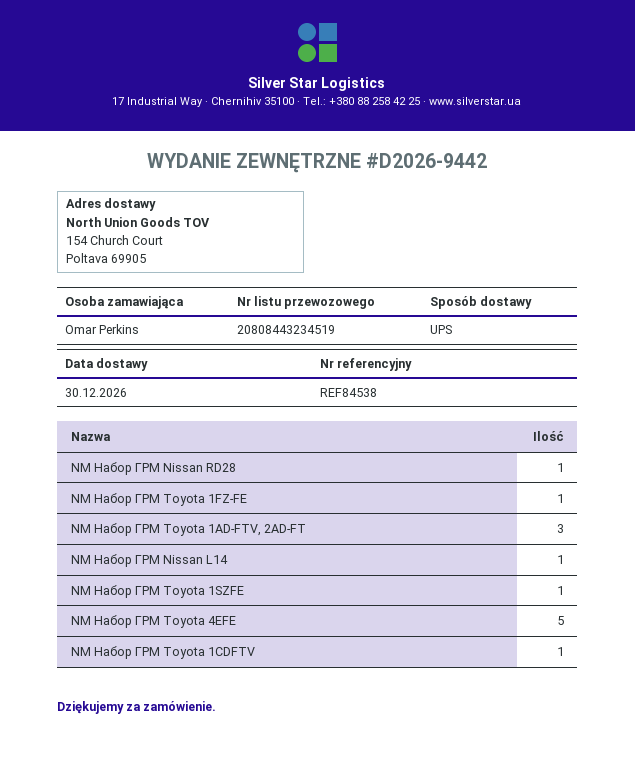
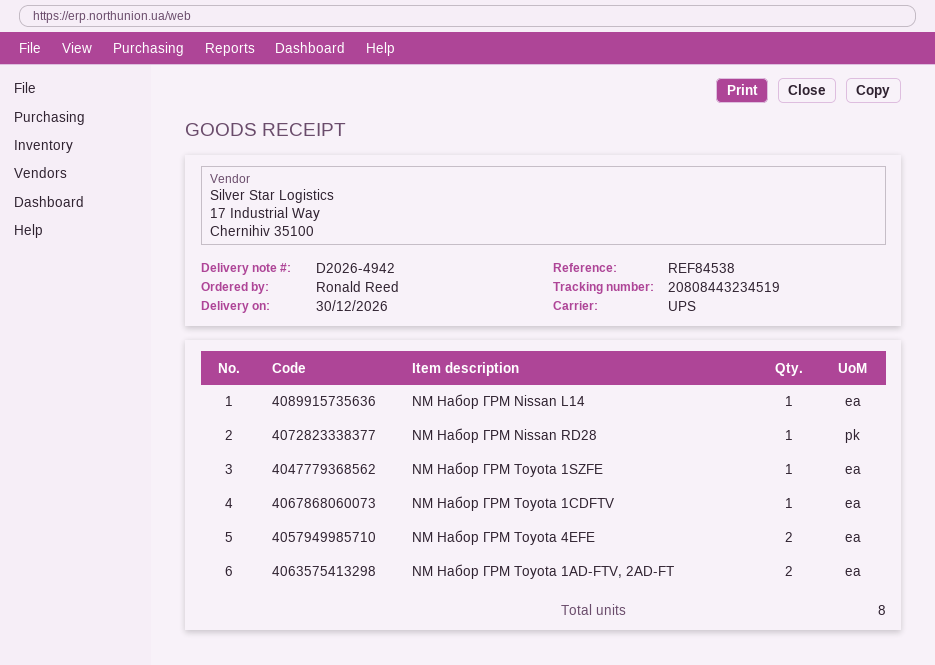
delivery note number: D2026-9442 -> D2026-4942
ordered by: Omar Perkins -> Ronald Reed
NM Набор ГРМ Toyota 1FZ-FE: 1 -> none
NM Набор ГРМ Toyota 1AD-FTV, 2AD-FT: 3 -> 2
NM Набор ГРМ Toyota 4EFE: 5 -> 2

